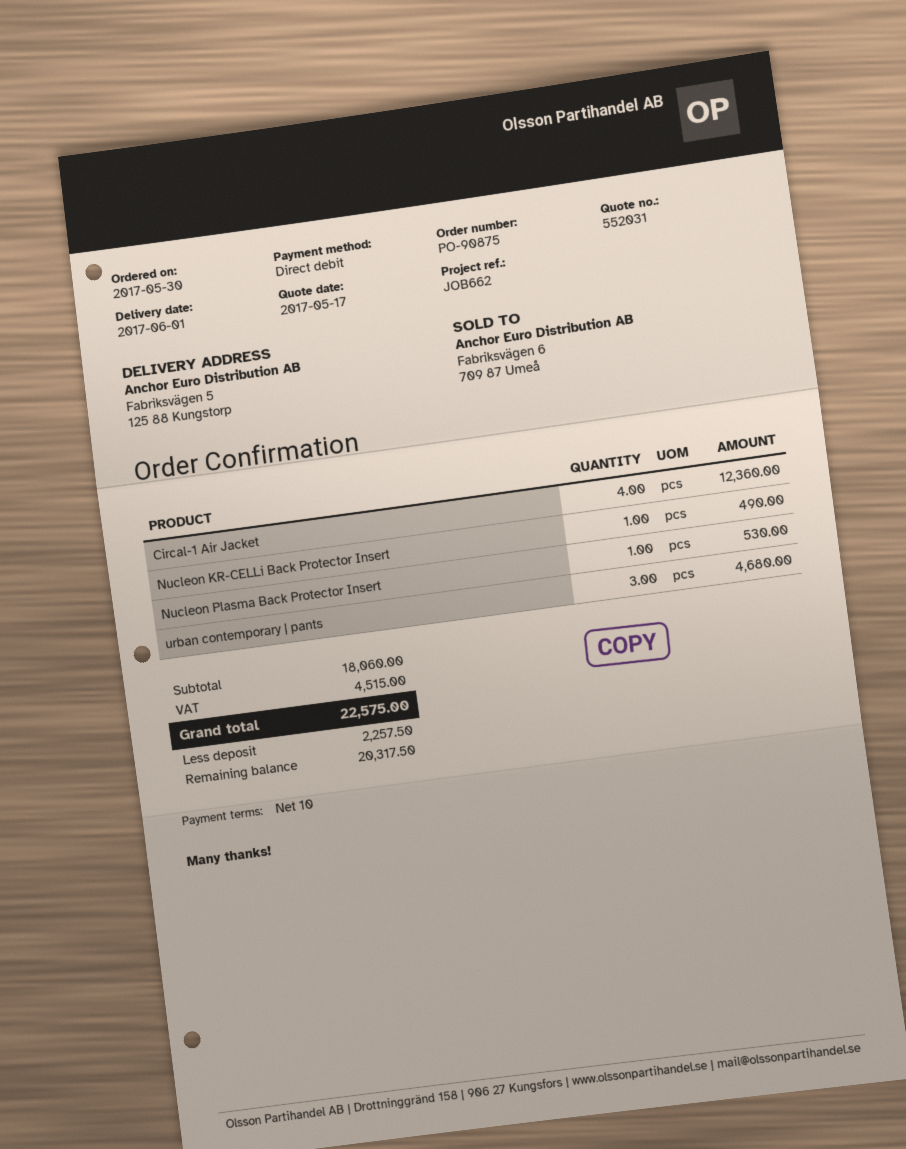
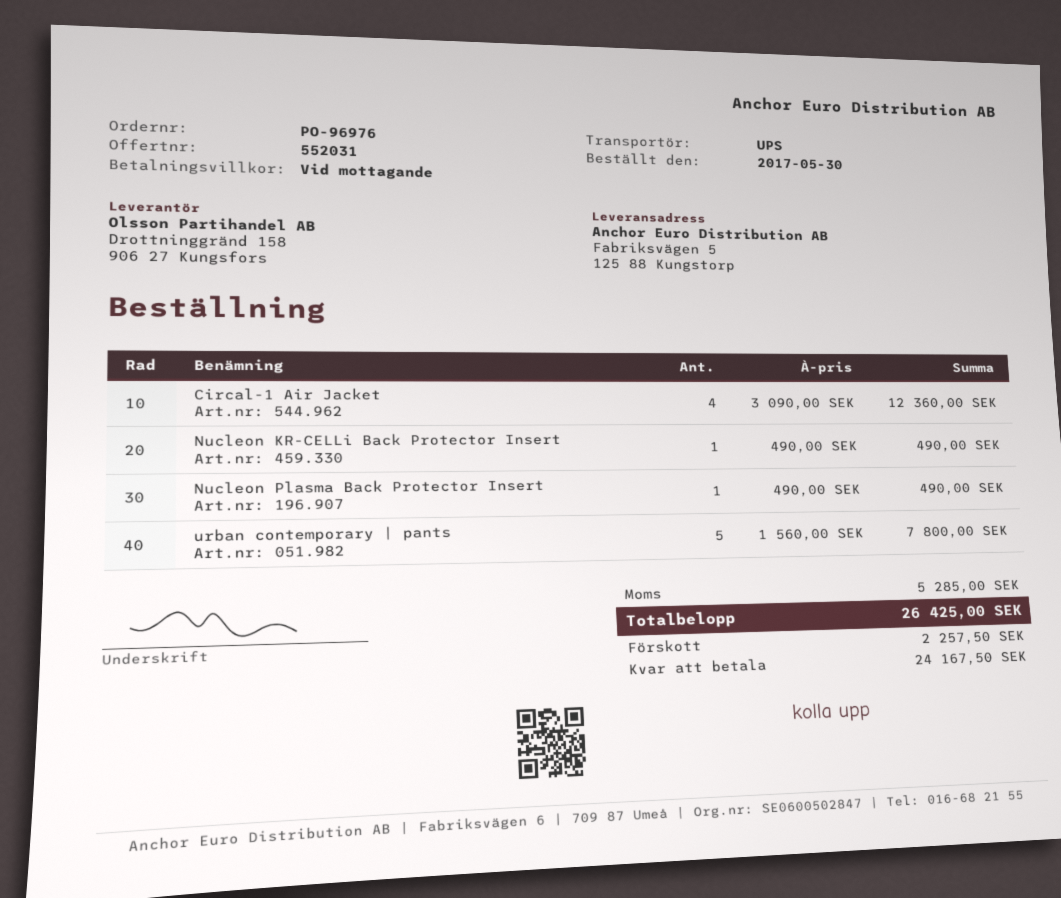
order number: PO-90875 -> PO-96976
payment terms: 10 days -> on receipt
Nucleon Plasma Back Protector Insert: 1 for 530.00 -> 1 for 490.00
urban contemporary | pants: 3 for 4680.00 -> 5 for 7800.00
tax: 4515.00 -> 5285.00
total: 22575.00 -> 26425.00
balance: 20317.50 -> 24167.50

